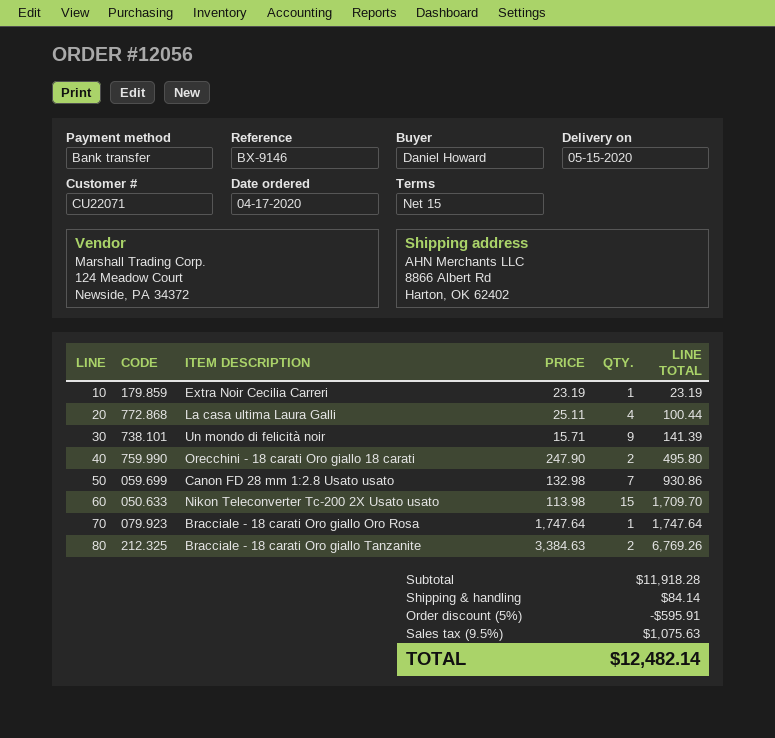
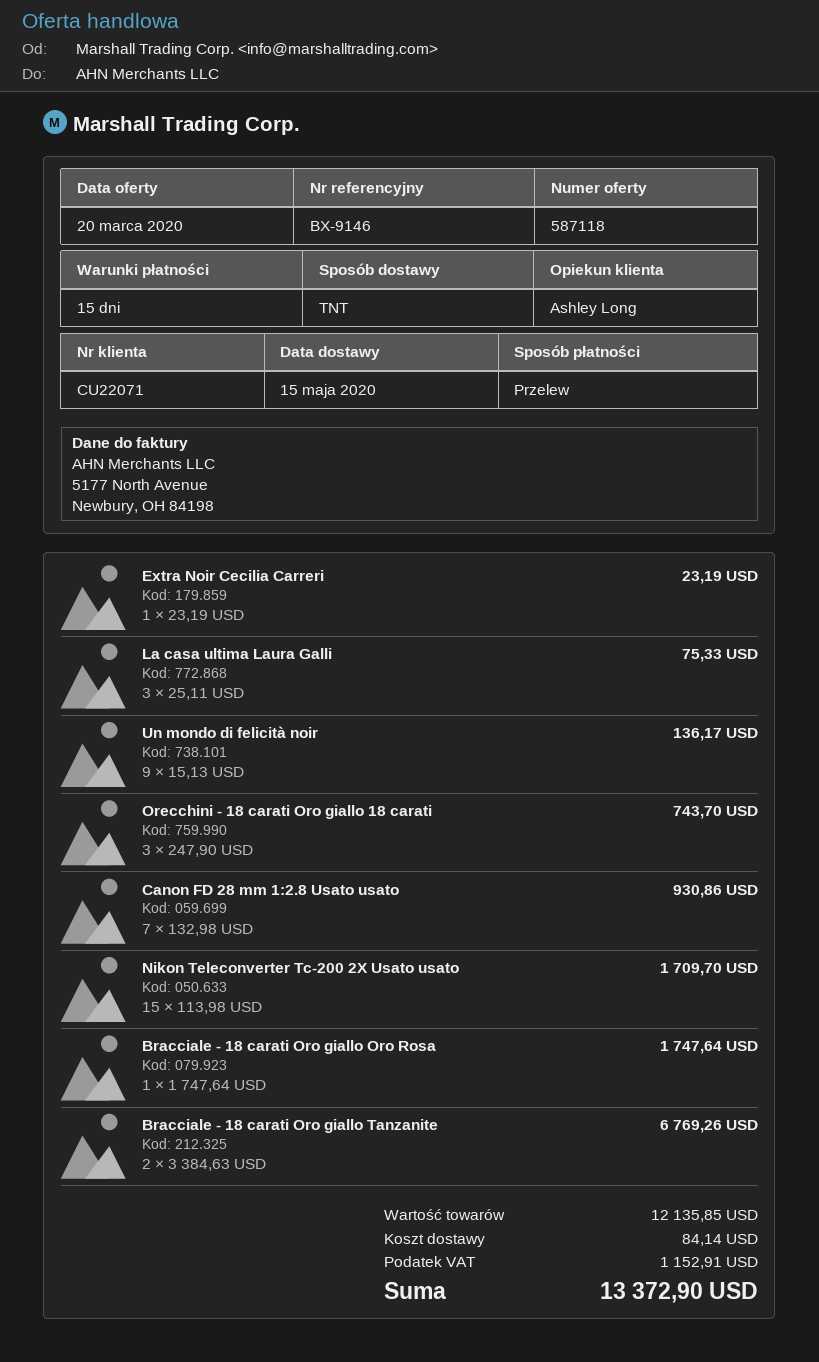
La casa ultima Laura Galli: 4 x 25.11 = 100.44 -> 3 x 25.11 = 75.33
Un mondo di felicità noir: 9 x 15.71 = 141.39 -> 9 x 15.13 = 136.17
Orecchini - 18 carati Oro giallo 18 carati: 2 x 247.90 = 495.80 -> 3 x 247.90 = 743.70
subtotal: 11918.28 -> 12135.85
discount: 5% = 595.91 -> none
tax: 1075.63 -> 1152.91
total: 12482.14 -> 13372.90

